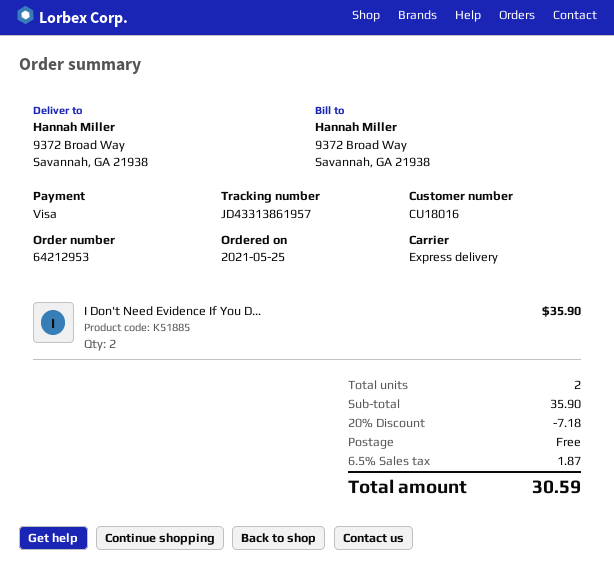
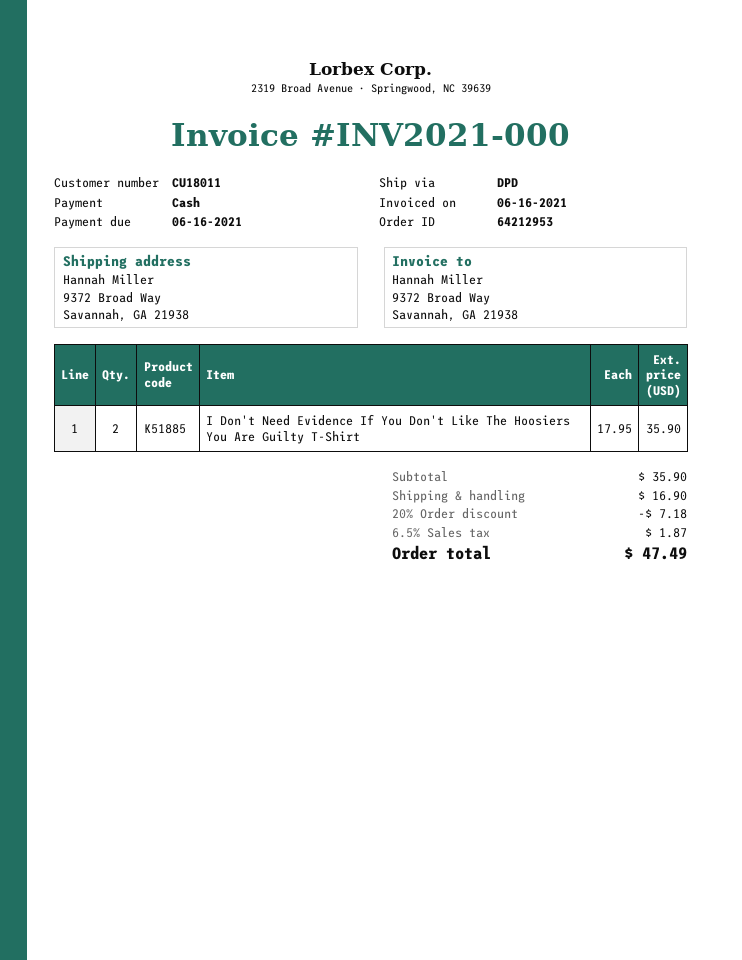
customer number: CU18016 -> CU18011
payment method: Visa -> cash
shipping method: express -> DPD
shipping: 0.00 -> 16.90
total: 30.59 -> 47.49

